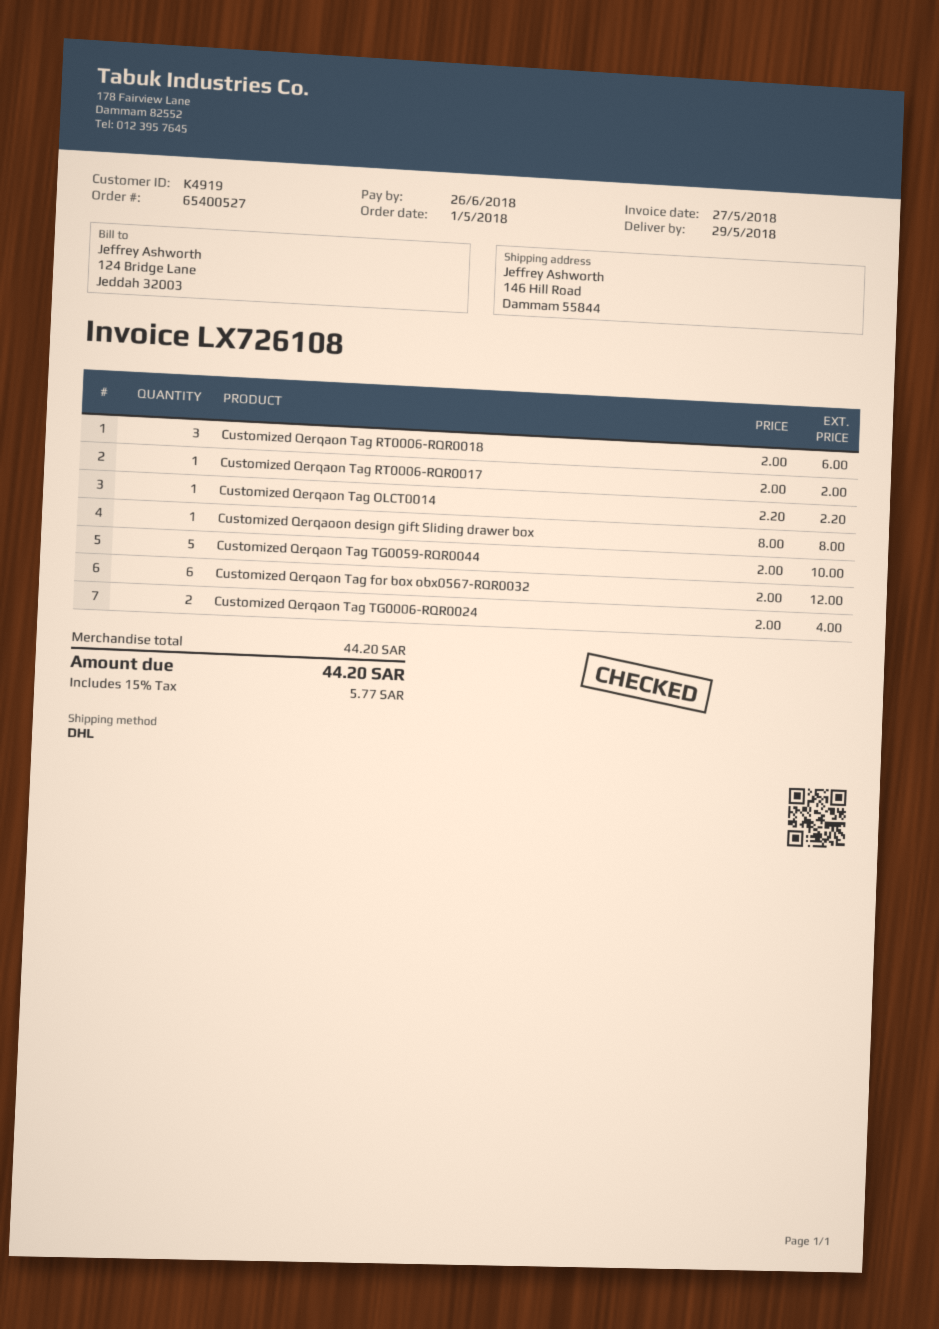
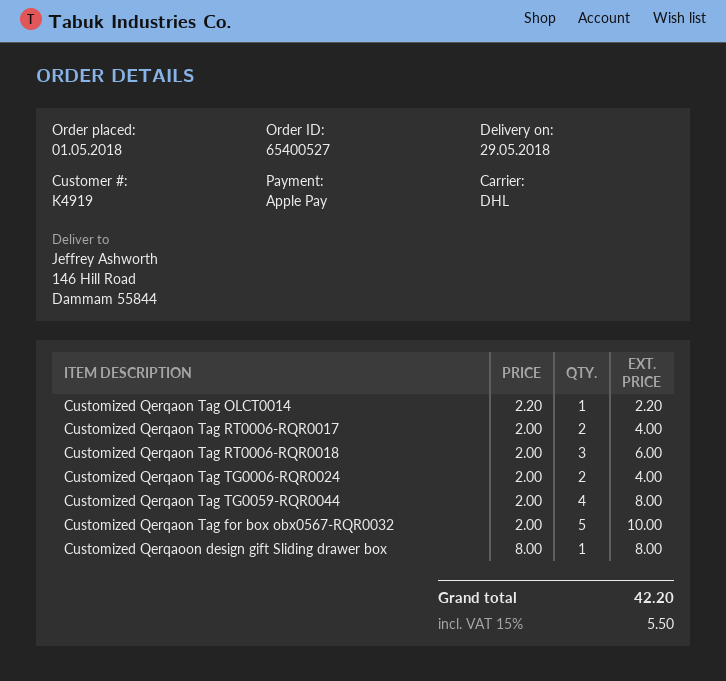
Customized Qerqaon Tag RT0006-RQR0017: 1 x 2.00 = 2.00 -> 2 x 2.00 = 4.00
Customized Qerqaon Tag TG0059-RQR0044: 5 x 2.00 = 10.00 -> 4 x 2.00 = 8.00
Customized Qerqaon Tag for box obx0567-RQR0032: 6 x 2.00 = 12.00 -> 5 x 2.00 = 10.00
tax: 15% = 5.77 -> 15% = 5.50
total: 44.20 -> 42.20

